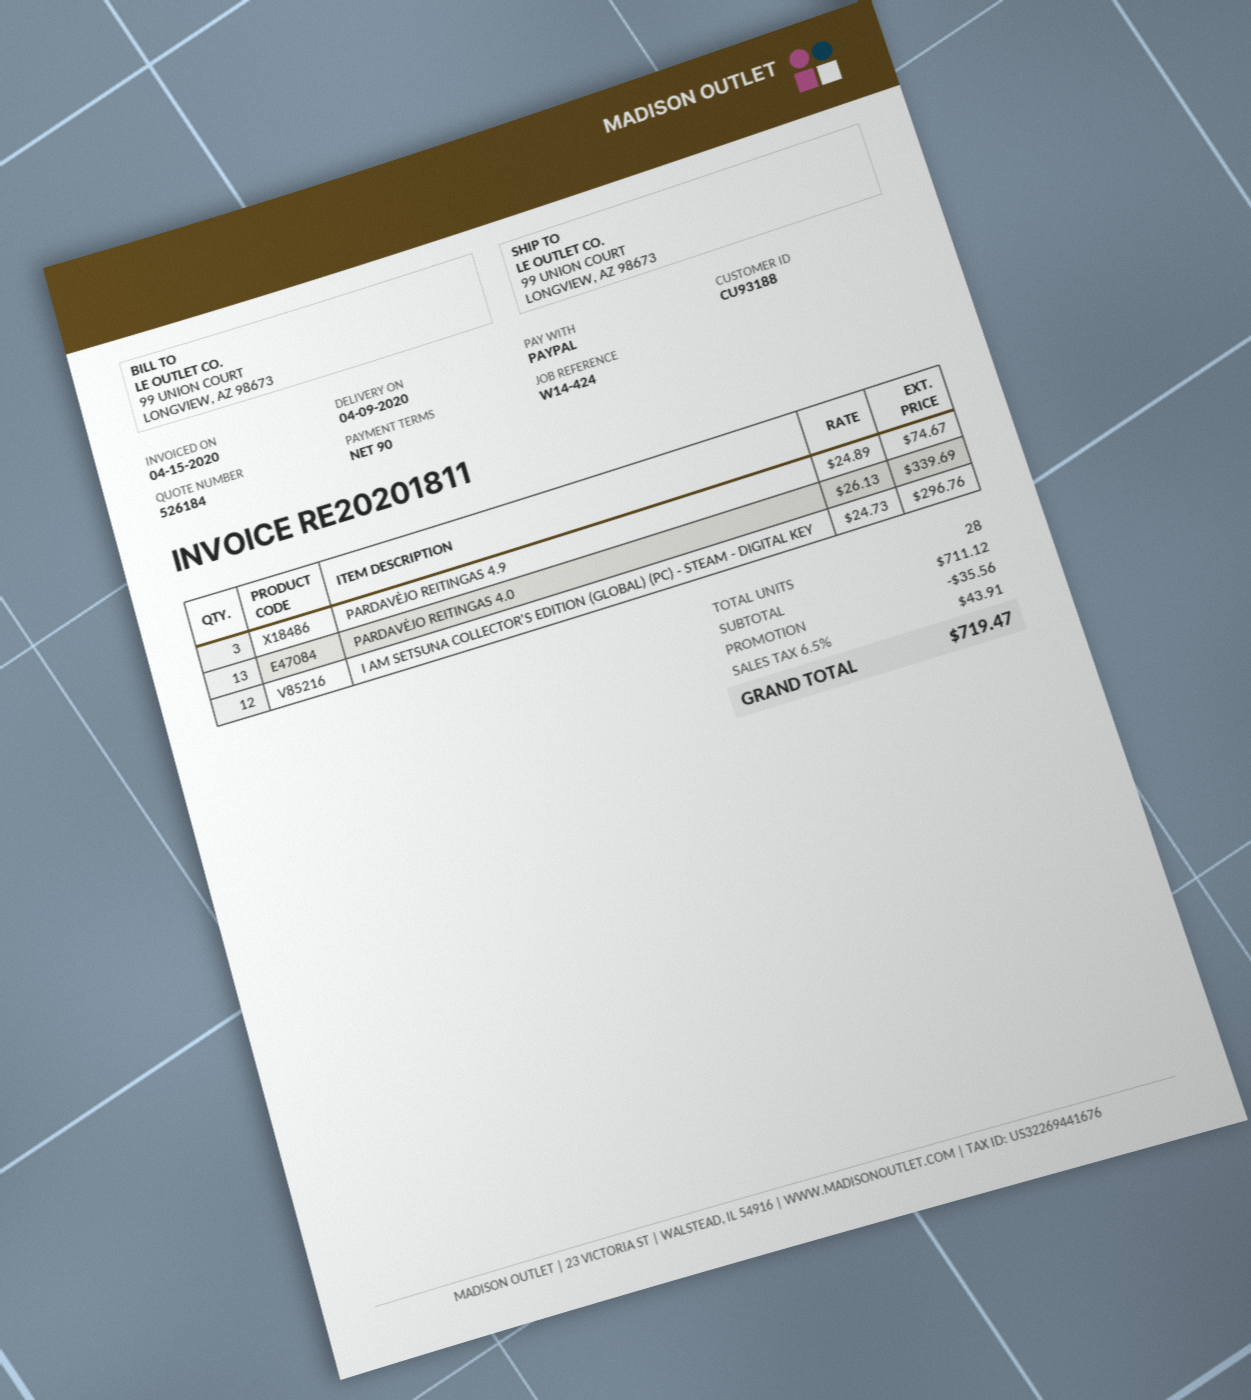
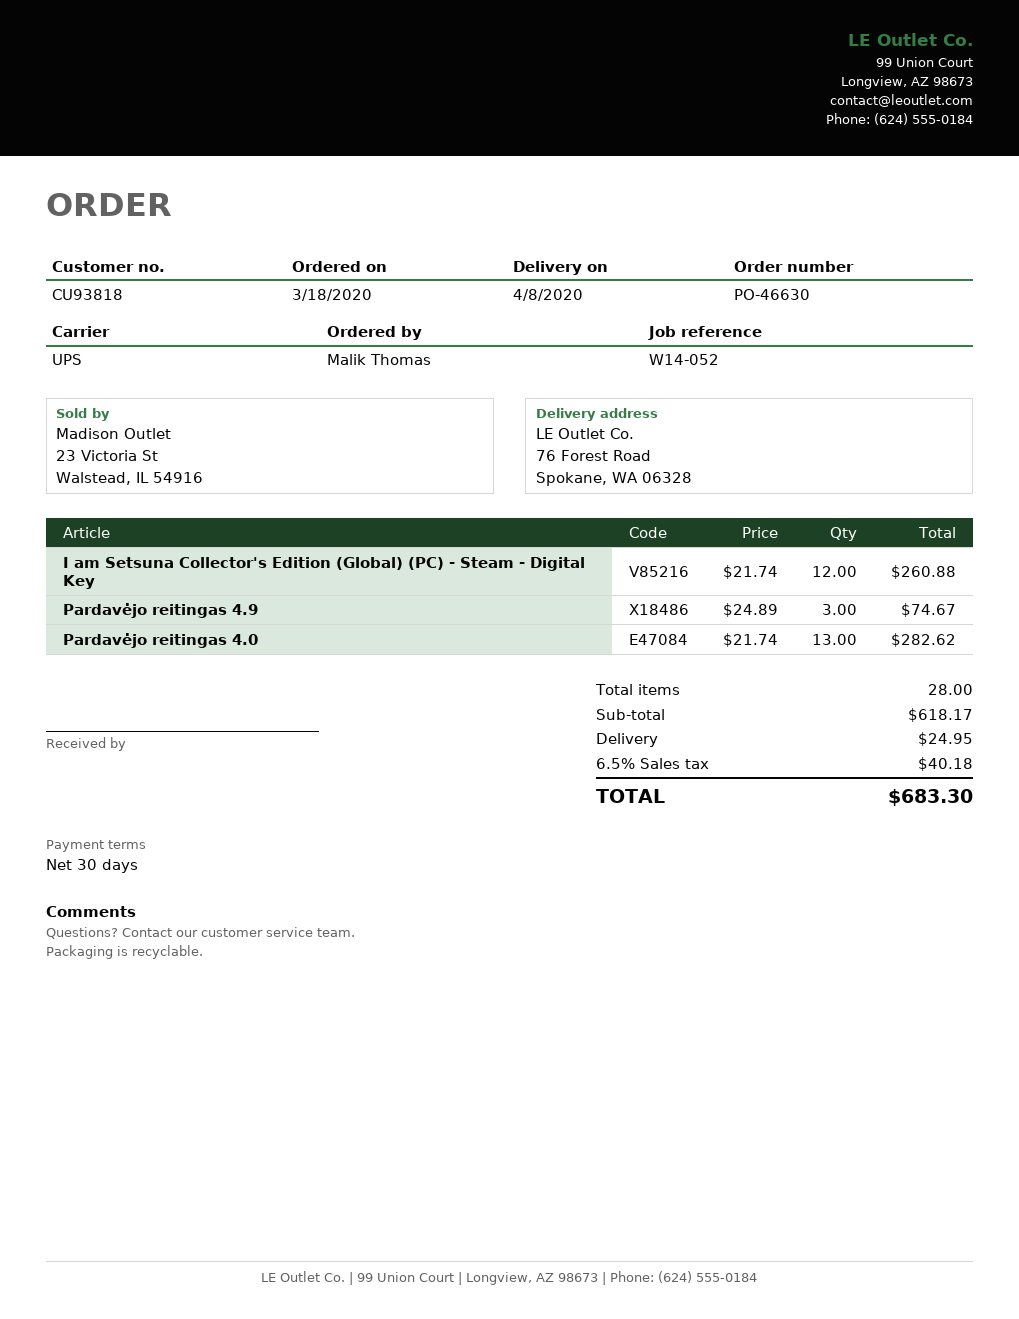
delivery date: 2020-04-09 -> 2020-04-08
payment terms: 90 days -> 30 days
customer number: CU93188 -> CU93818
reference: W14-424 -> W14-052
ship to: 99 UNION COURT, LONGVIEW, AZ 98673 -> 76 Forest Road, Spokane, WA 06328
PARDAVĖJO REITINGAS 4.0: 13 x 26.13 = 339.69 -> 13 x 21.74 = 282.62
I AM SETSUNA COLLECTOR'S EDITION (GLOBAL) (PC) - STEAM - DIGITAL KEY: 12 x 24.73 = 296.76 -> 12 x 21.74 = 260.88
subtotal: 711.12 -> 618.17
discount: 35.56 -> none
shipping: none -> 24.95
tax: 6.5% = 43.91 -> 6.5% = 40.18
total: 719.47 -> 683.30

